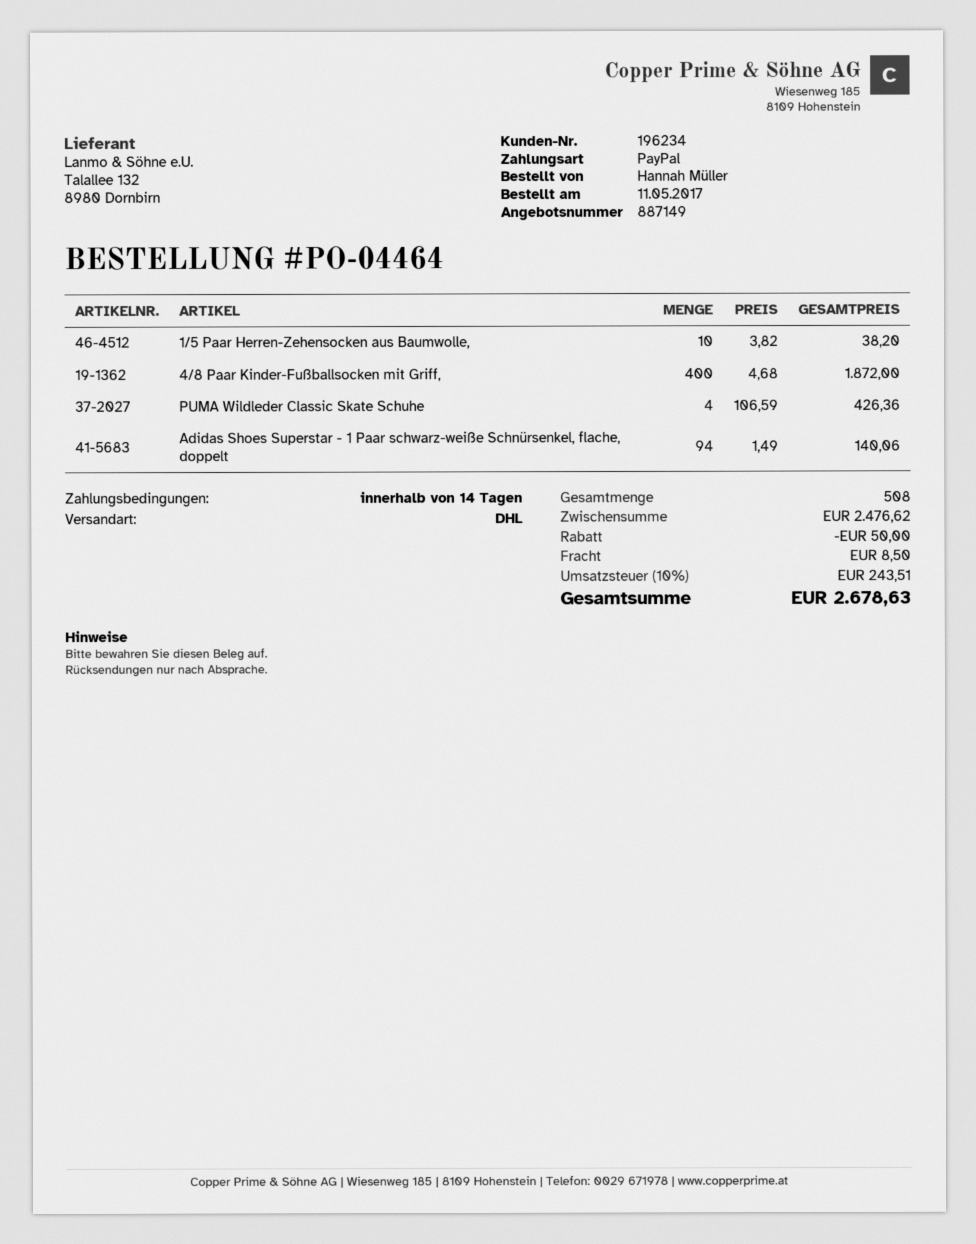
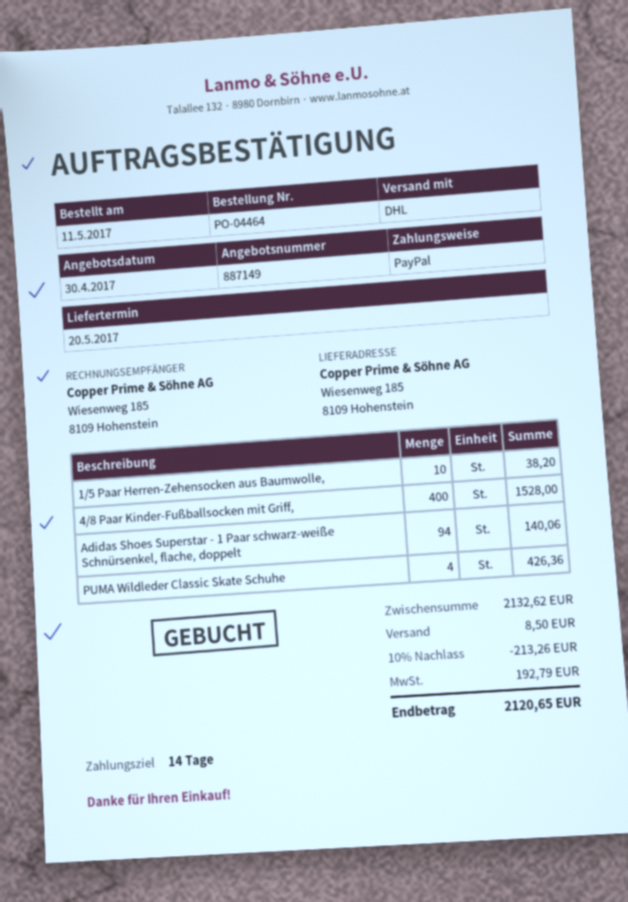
4/8 Paar Kinder-Fußballsocken mit Griff,: 400 for 1872.00 -> 400 for 1528.00
subtotal: 2476.62 -> 2132.62
discount: 50.00 -> 213.26
tax: 243.51 -> 192.79
total: 2678.63 -> 2120.65

